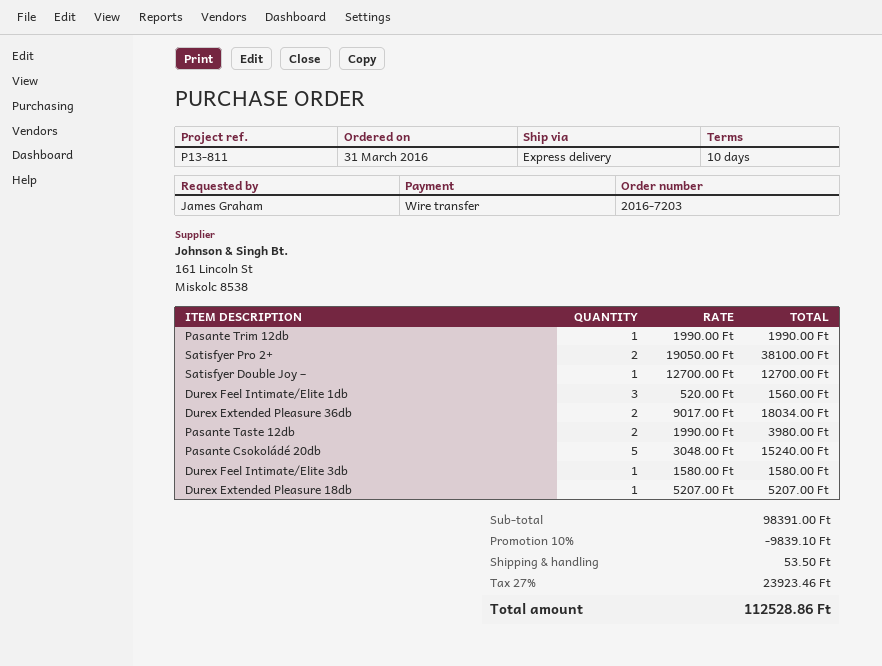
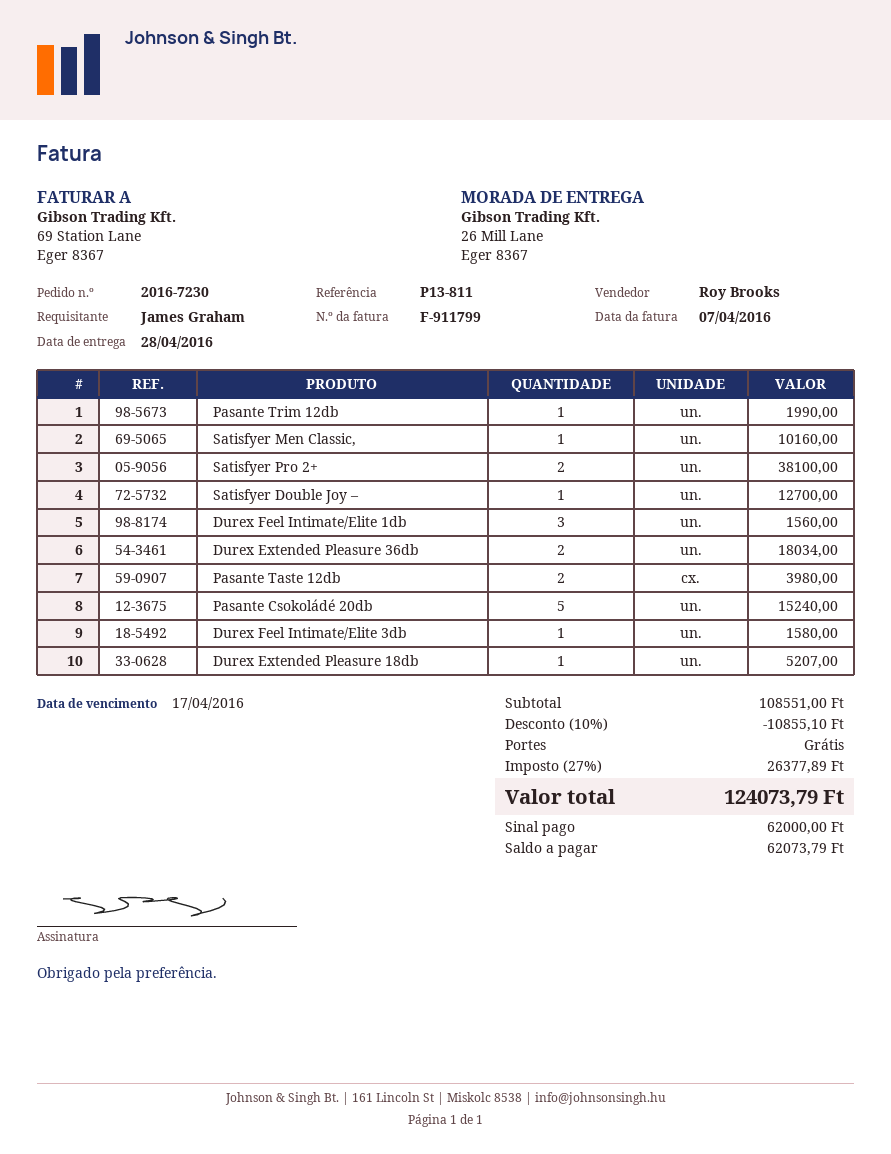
order number: 2016-7203 -> 2016-7230
Satisfyer Men Classic,: none -> 1 for 10160.00
subtotal: 98391.00 -> 108551.00
discount: 10% = 9839.10 -> 10% = 10855.10
shipping: 53.50 -> 0.00
tax: 27% = 23923.46 -> 27% = 26377.89
total: 112528.86 -> 124073.79

